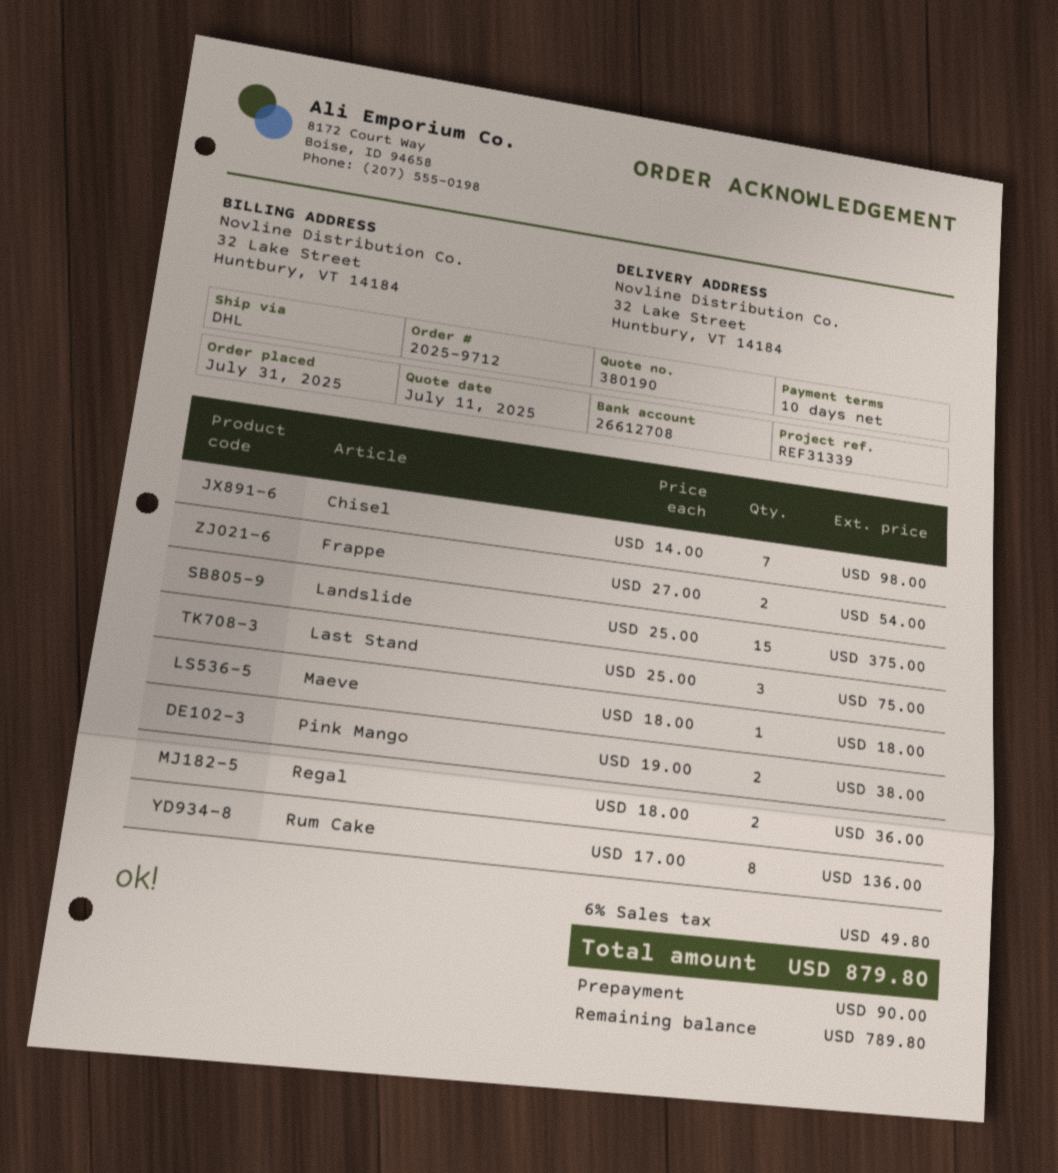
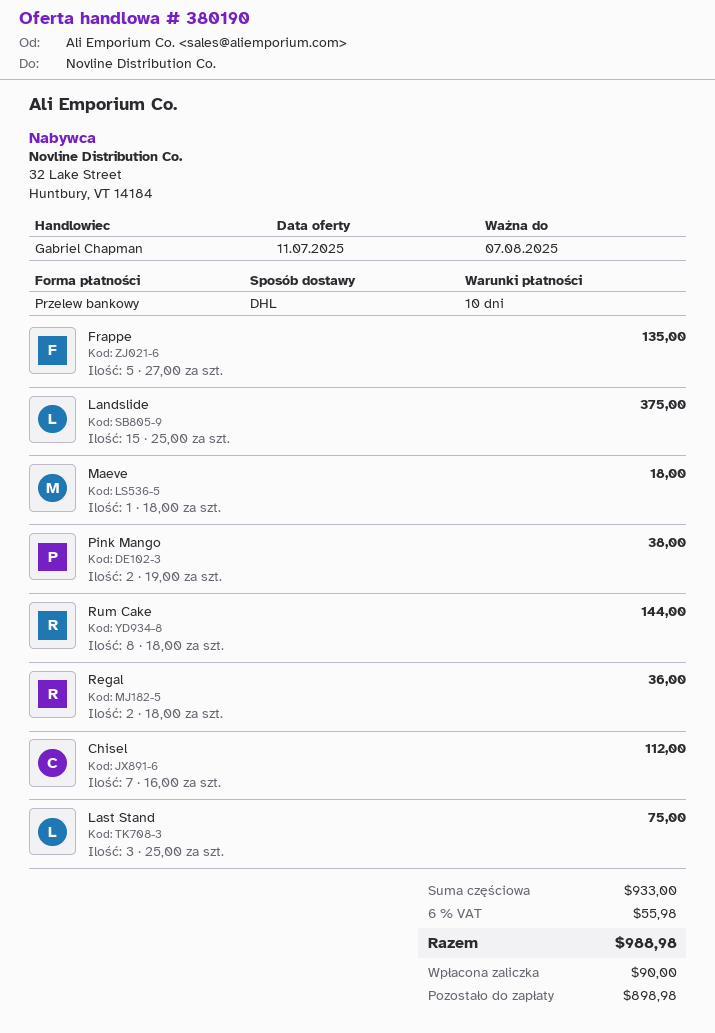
Chisel: 7 x 14.00 = 98.00 -> 7 x 16.00 = 112.00
Frappe: 2 x 27.00 = 54.00 -> 5 x 27.00 = 135.00
Rum Cake: 8 x 17.00 = 136.00 -> 8 x 18.00 = 144.00
tax: 6% = 49.80 -> 6% = 55.98
total: 879.80 -> 988.98
balance: 789.80 -> 898.98

